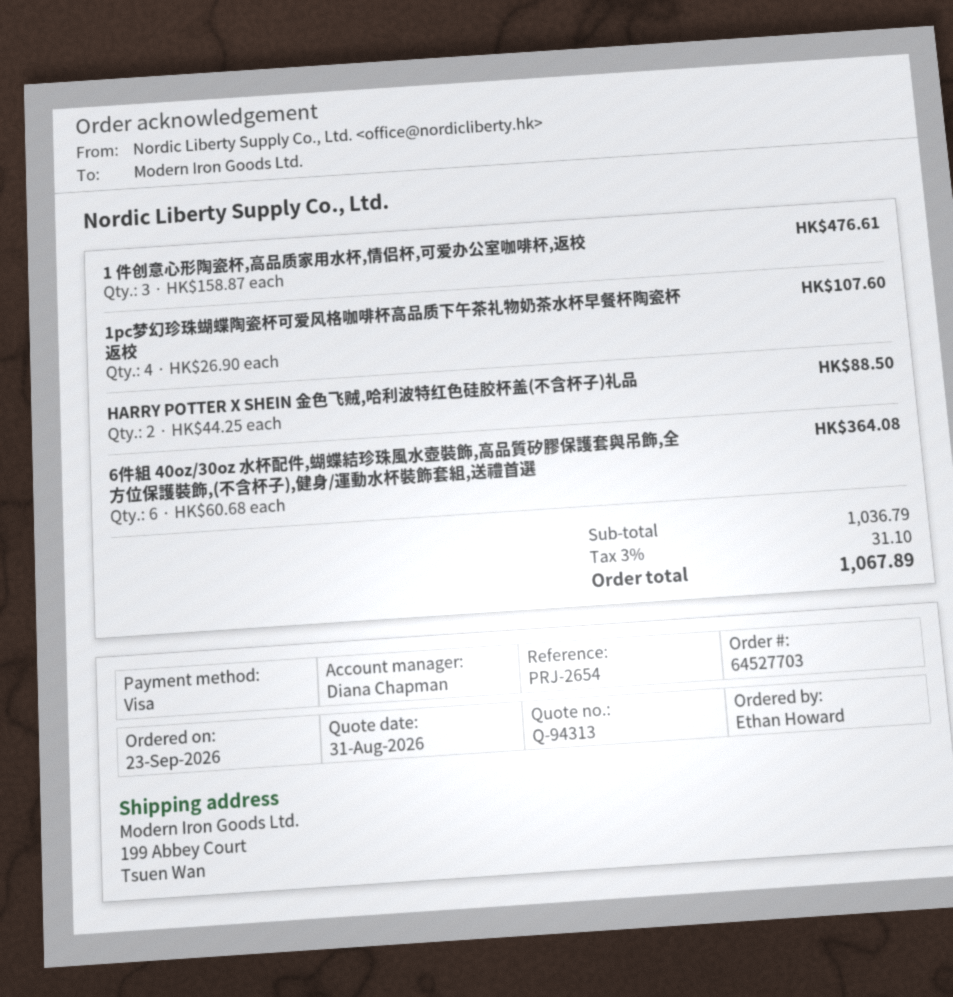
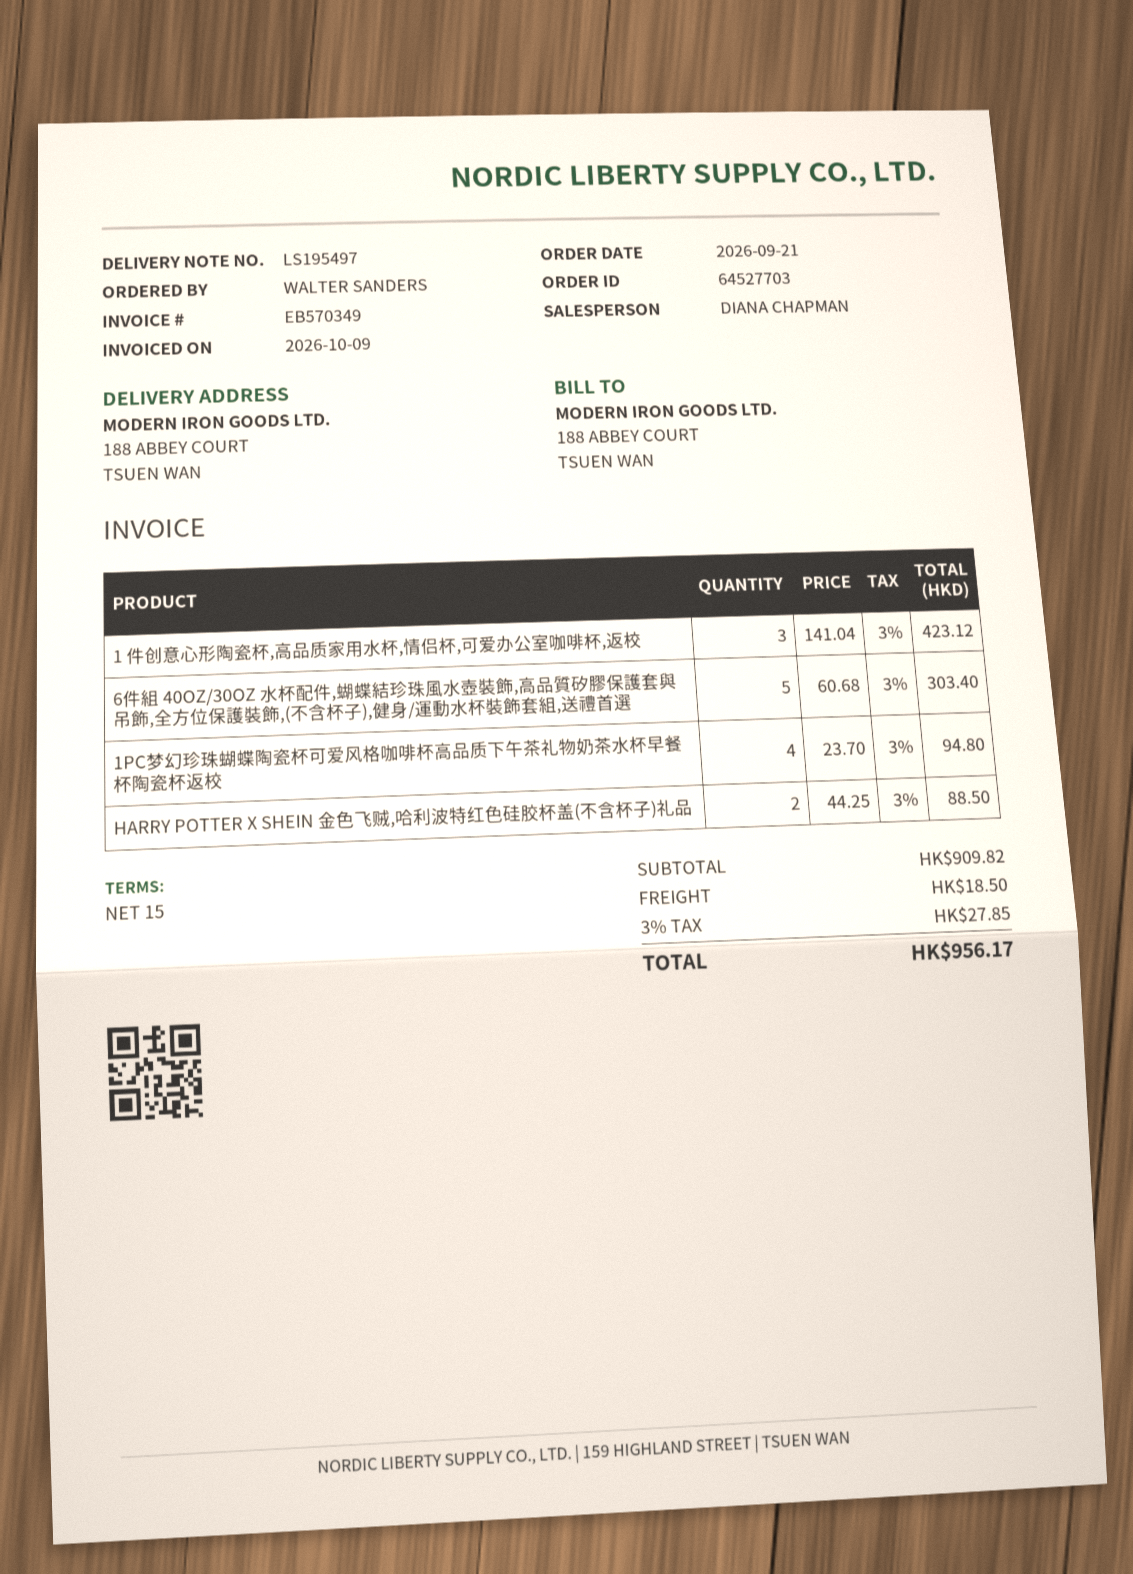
order date: 2026-09-23 -> 2026-09-21
ordered by: Ethan Howard -> WALTER SANDERS
ship to: 199 Abbey Court, Tsuen Wan -> 188 ABBEY COURT, TSUEN WAN
1 件创意心形陶瓷杯,高品质家用水杯,情侣杯,可爱办公室咖啡杯,返校: 3 x 158.87 = 476.61 -> 3 x 141.04 = 423.12
1pc梦幻珍珠蝴蝶陶瓷杯可爱风格咖啡杯高品质下午茶礼物奶茶水杯早餐杯陶瓷杯返校: 4 x 26.90 = 107.60 -> 4 x 23.70 = 94.80
6件組 40oz/30oz 水杯配件,蝴蝶結珍珠風水壺裝飾,高品質矽膠保護套與吊飾,全方位保護裝飾,(不含杯子),健身/運動水杯裝飾套組,送禮首選: 6 x 60.68 = 364.08 -> 5 x 60.68 = 303.40
subtotal: 1036.79 -> 909.82
shipping: none -> 18.50
tax: 3% = 31.10 -> 3% = 27.85
total: 1067.89 -> 956.17

